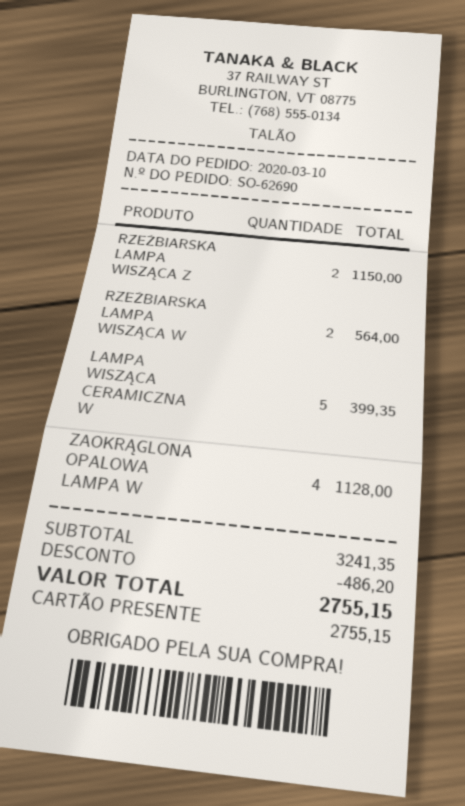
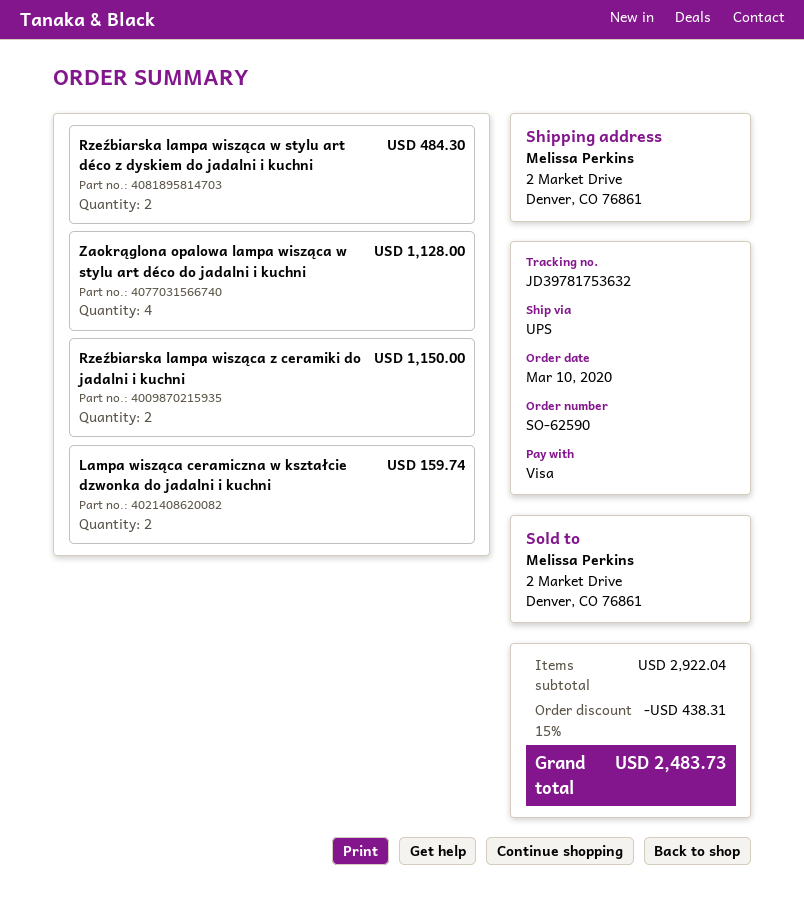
order number: SO-62690 -> SO-62590
payment method: gift card -> Visa
RZEŹBIARSKA LAMPA WISZĄCA W: 2 for 564.00 -> 2 for 484.30
LAMPA WISZĄCA CERAMICZNA W: 5 for 399.35 -> 2 for 159.74
subtotal: 3241.35 -> 2922.04
discount: 486.20 -> 438.31
total: 2755.15 -> 2483.73

